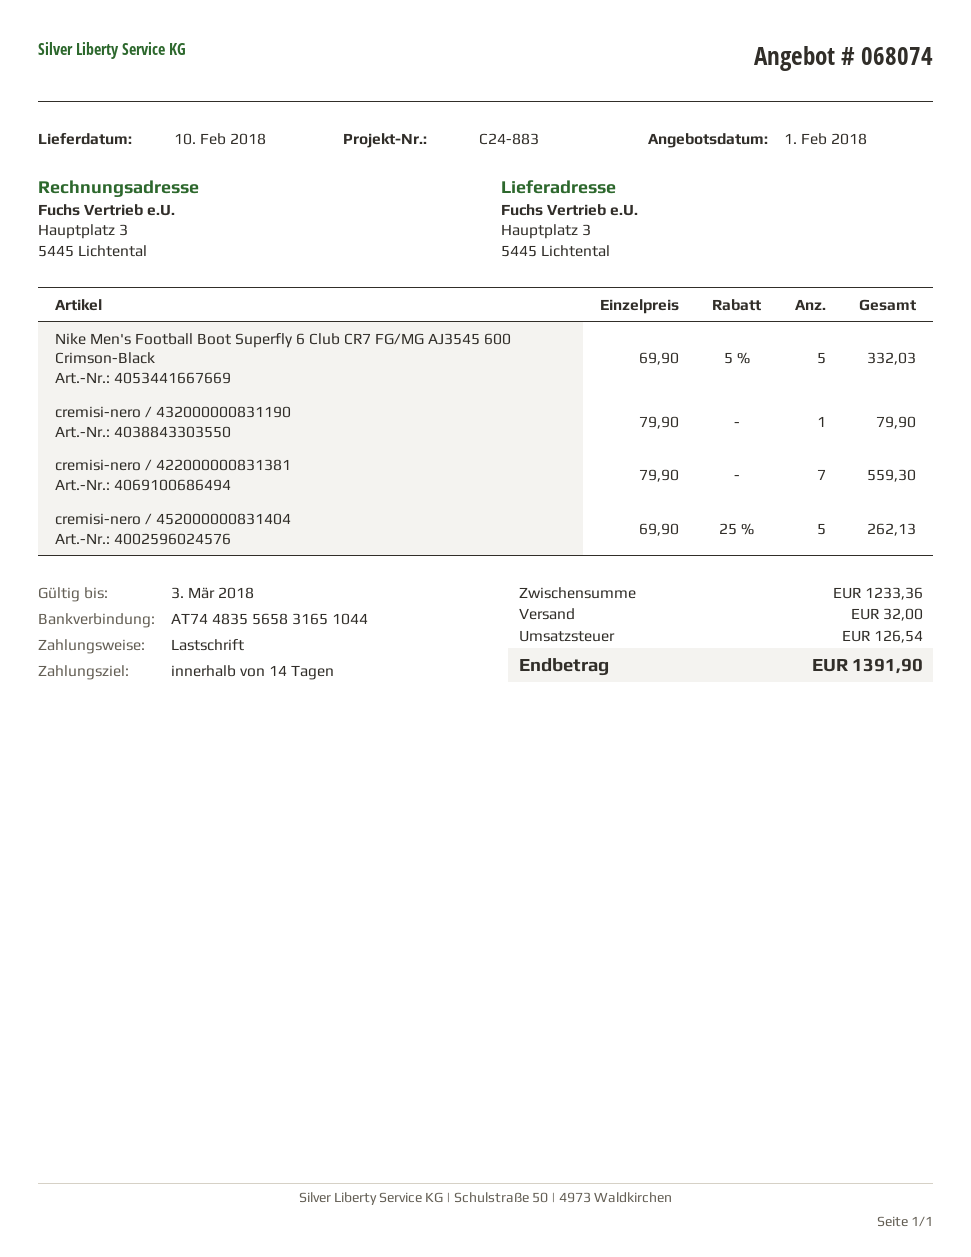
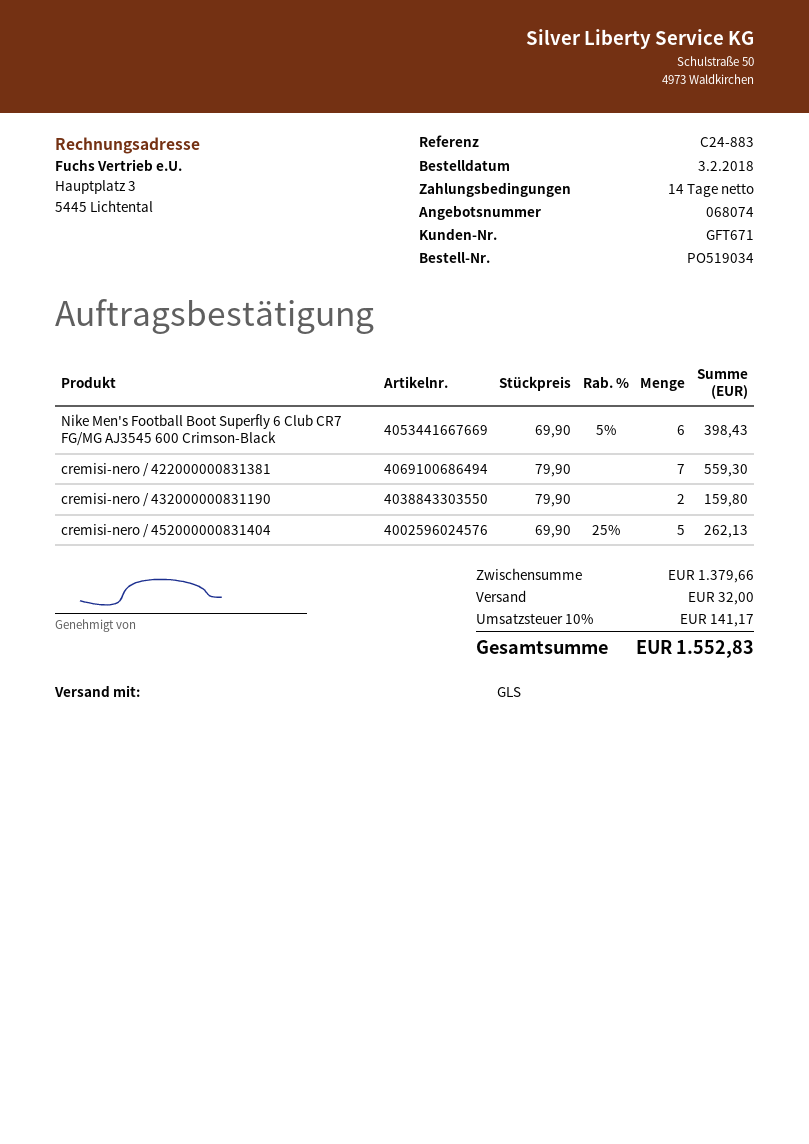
Nike Men's Football Boot Superfly 6 Club CR7 FG/MG AJ3545 600 Crimson-Black: 5 x 69.90 - 5% = 332.03 -> 6 x 69.90 - 5% = 398.43
cremisi-nero / 432000000831190: 1 x 79.90 = 79.90 -> 2 x 79.90 = 159.80
subtotal: 1233.36 -> 1379.66
tax: 126.54 -> 141.17
total: 1391.90 -> 1552.83

